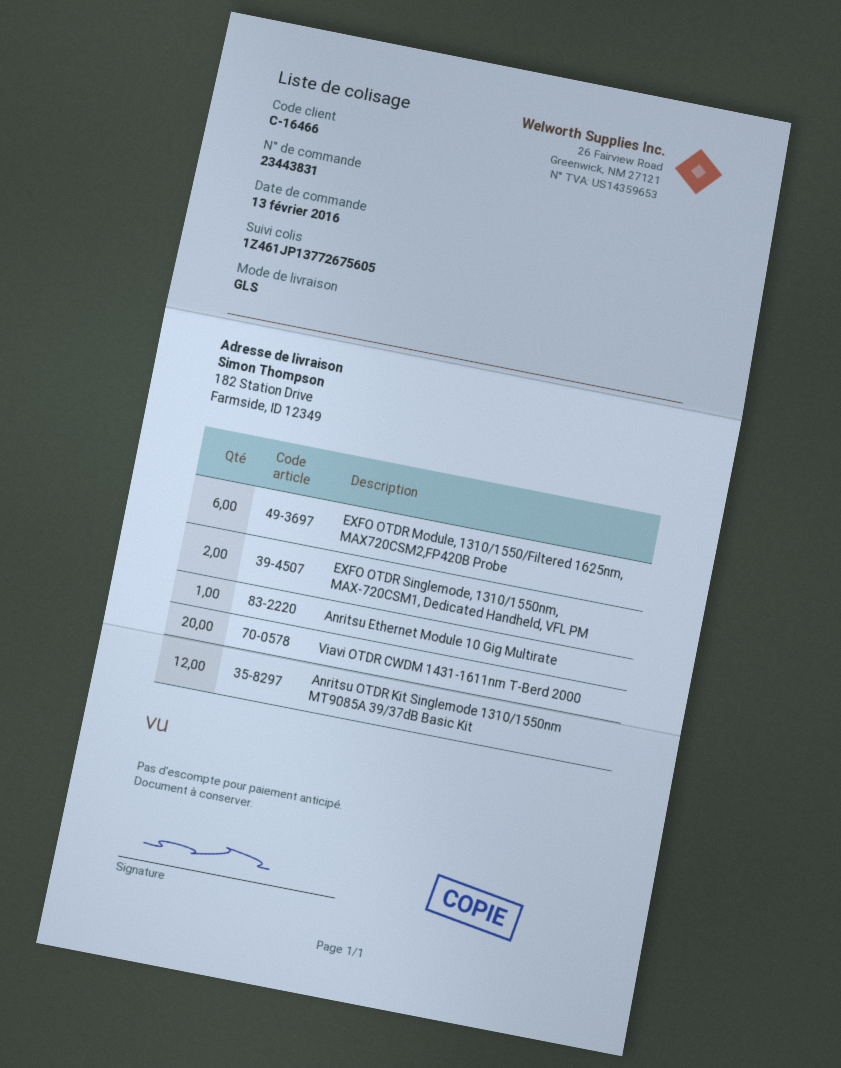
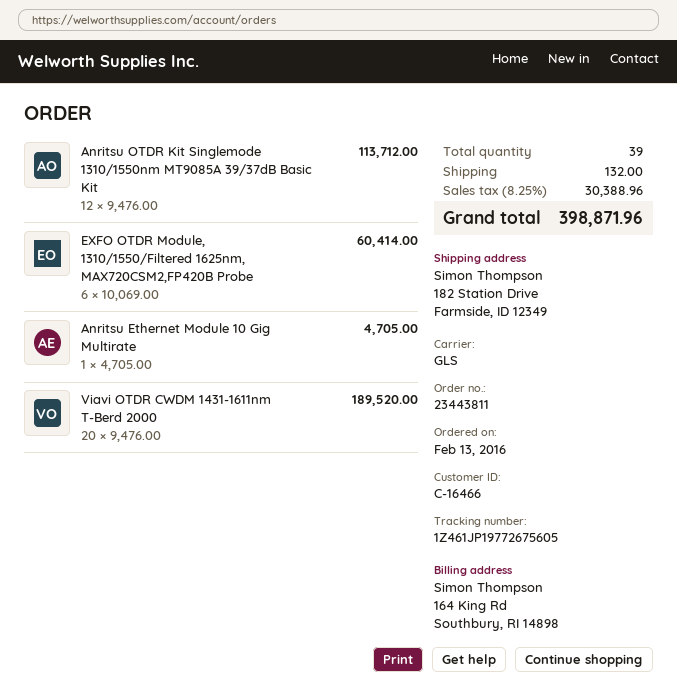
order number: 23443831 -> 23443811
tracking number: 1Z461JP13772675605 -> 1Z461JP19772675605
EXFO OTDR Singlemode, 1310/1550nm, MAX-720CSM1, Dedicated Handheld, VFL PM: 2 -> none

